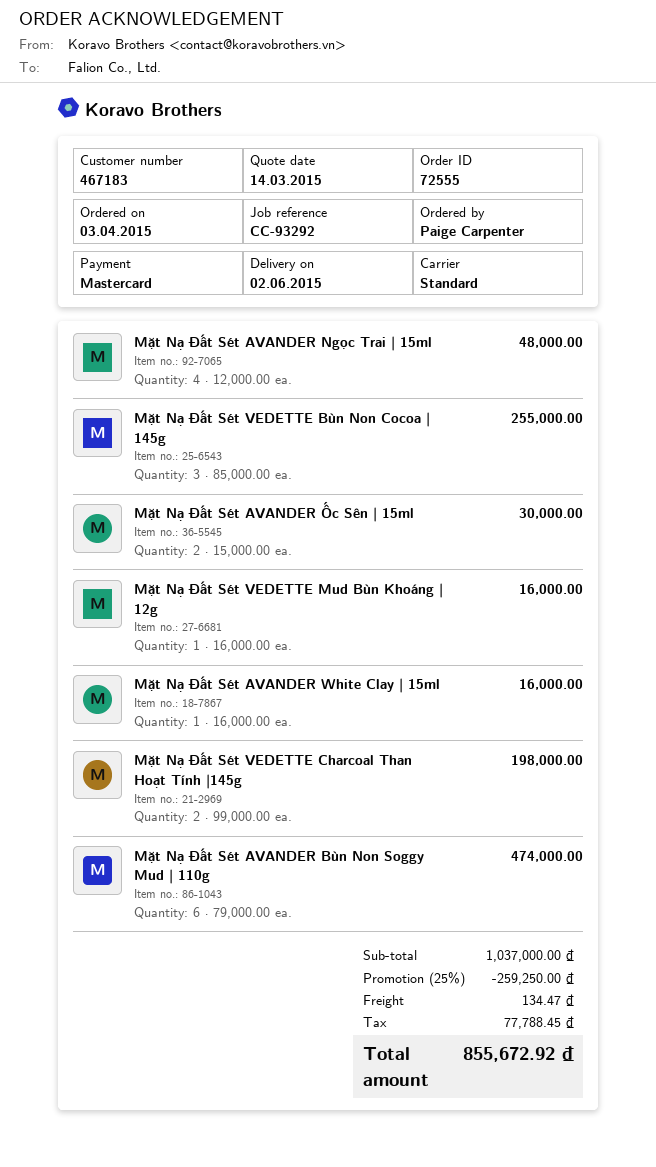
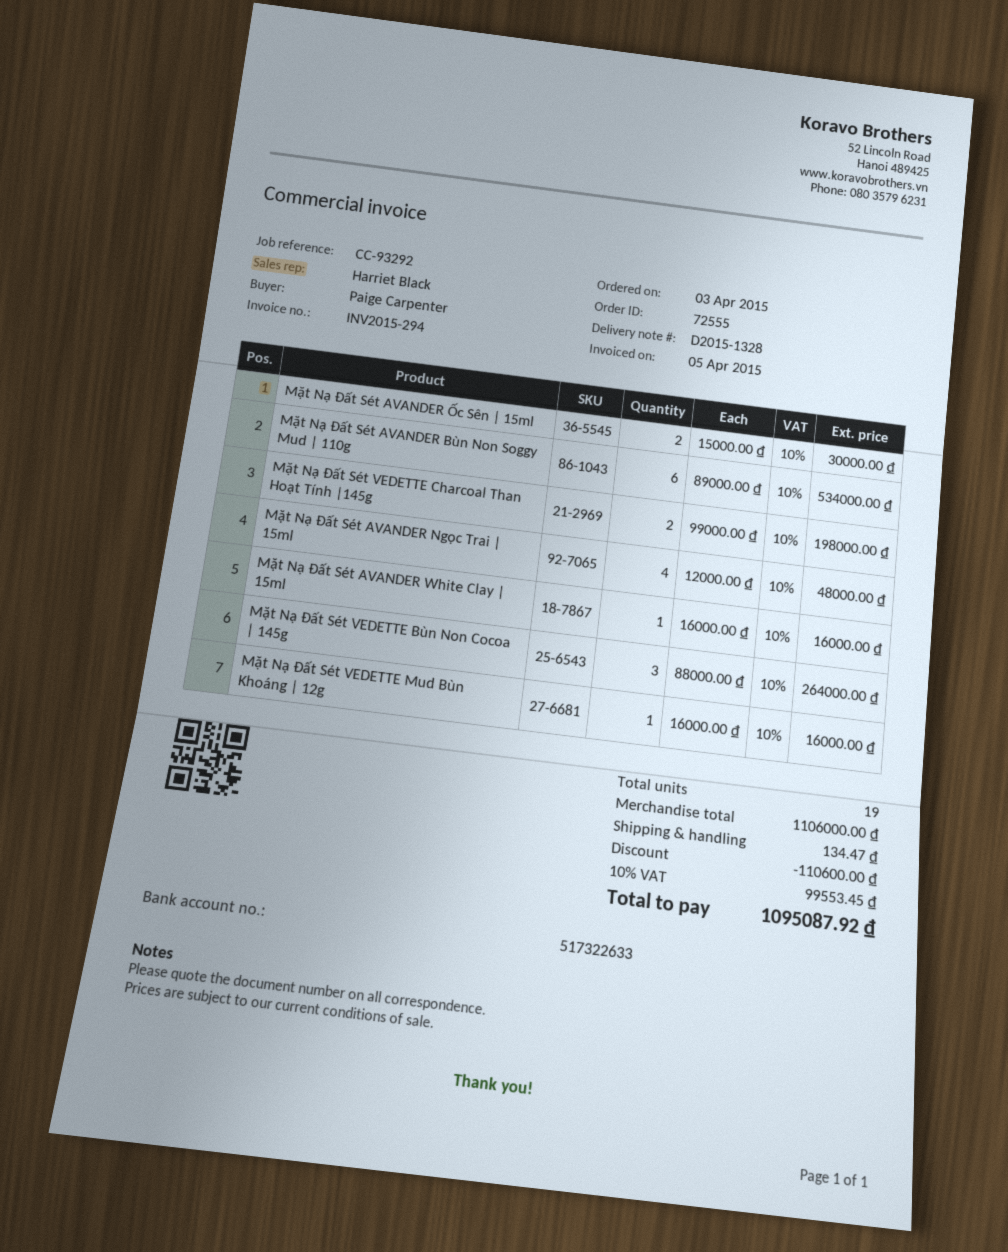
Mặt Nạ Đất Sét VEDETTE Bùn Non Cocoa | 145g: 3 x 85000.00 = 255000.00 -> 3 x 88000.00 = 264000.00
Mặt Nạ Đất Sét AVANDER Bùn Non Soggy Mud | 110g: 6 x 79000.00 = 474000.00 -> 6 x 89000.00 = 534000.00
subtotal: 1037000.00 -> 1106000.00
discount: 259250.00 -> 110600.00
tax: 77788.45 -> 99553.45
total: 855672.92 -> 1095087.92

